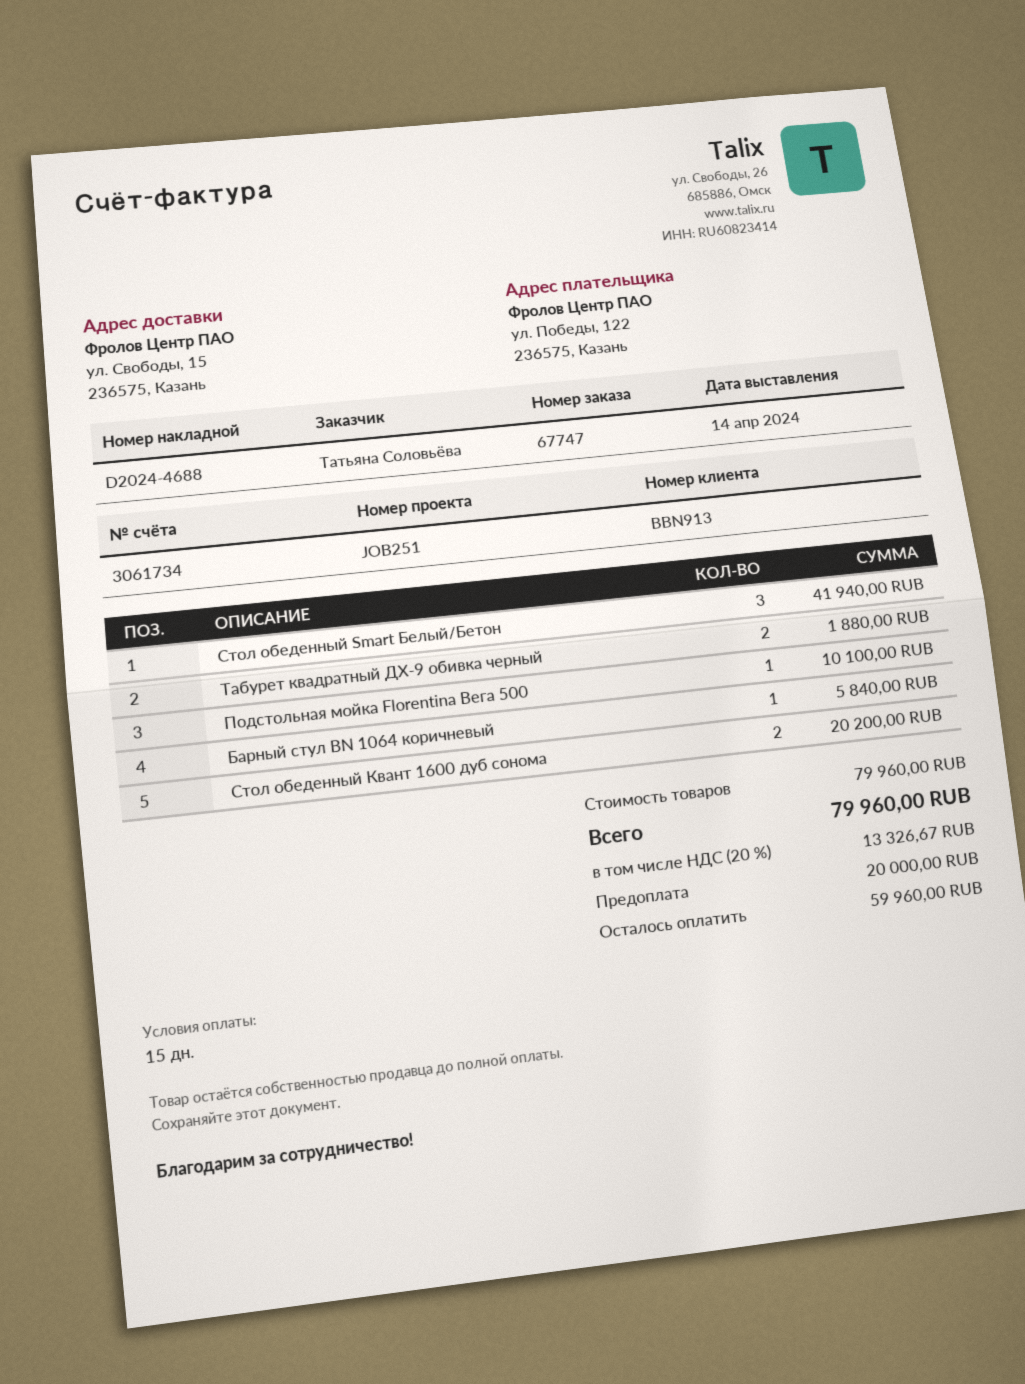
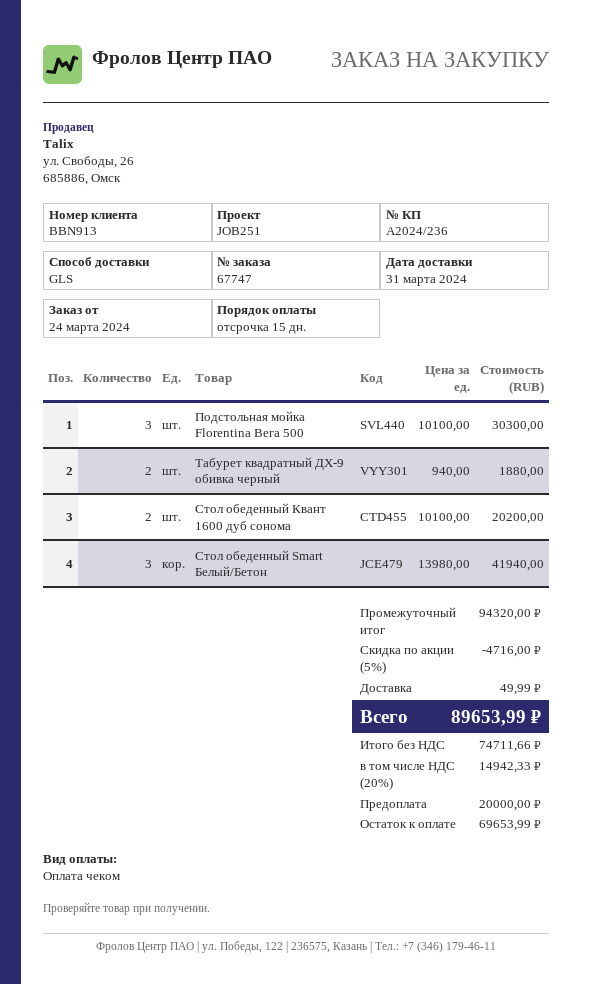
Подстольная мойка Florentina Вега 500: 1 for 10100.00 -> 3 for 30300.00
Барный стул BN 1064 коричневый: 1 for 5840.00 -> none
subtotal: 79960.00 -> 94320.00
discount: none -> 5% = 4716.00
shipping: none -> 49.99
tax: 20% = 13326.67 -> 20% = 14942.33
total: 79960.00 -> 89653.99
balance: 59960.00 -> 69653.99

